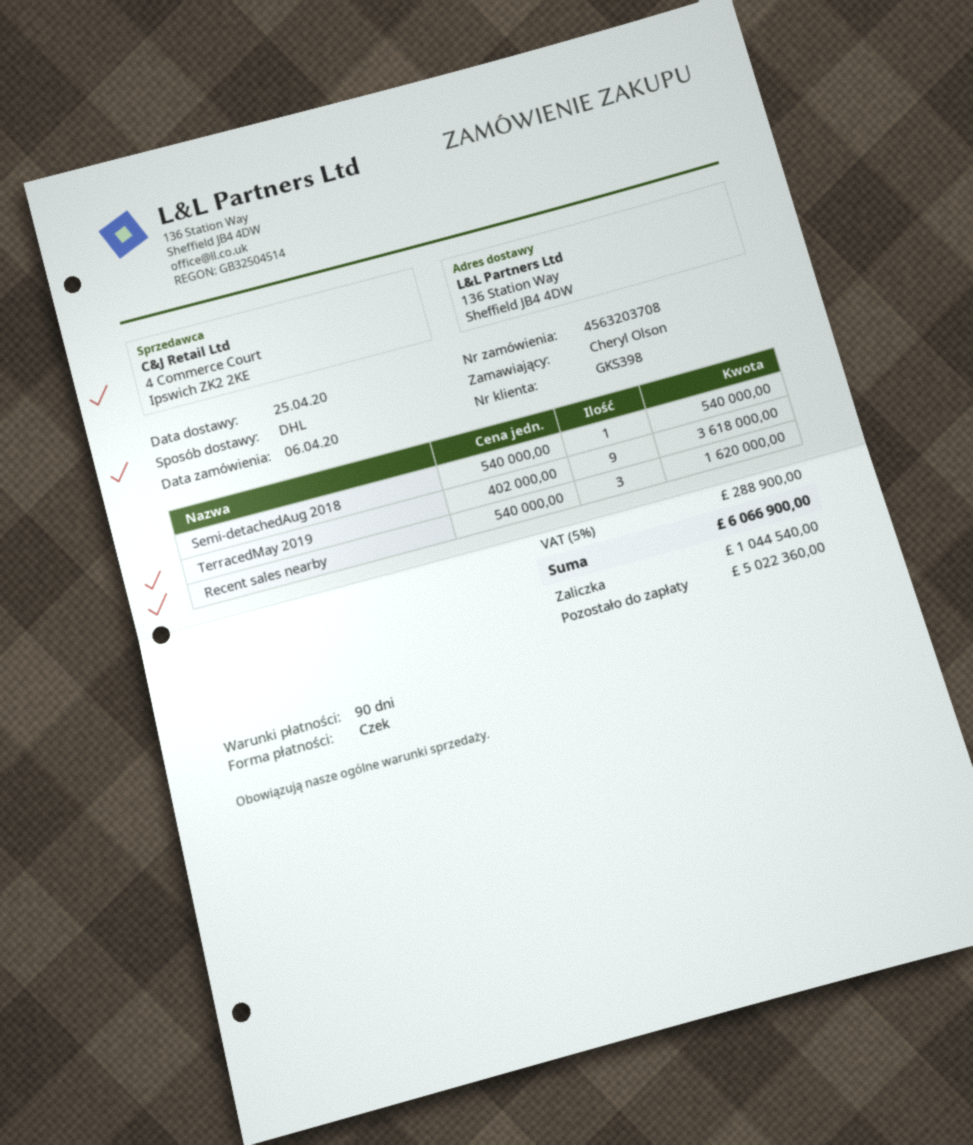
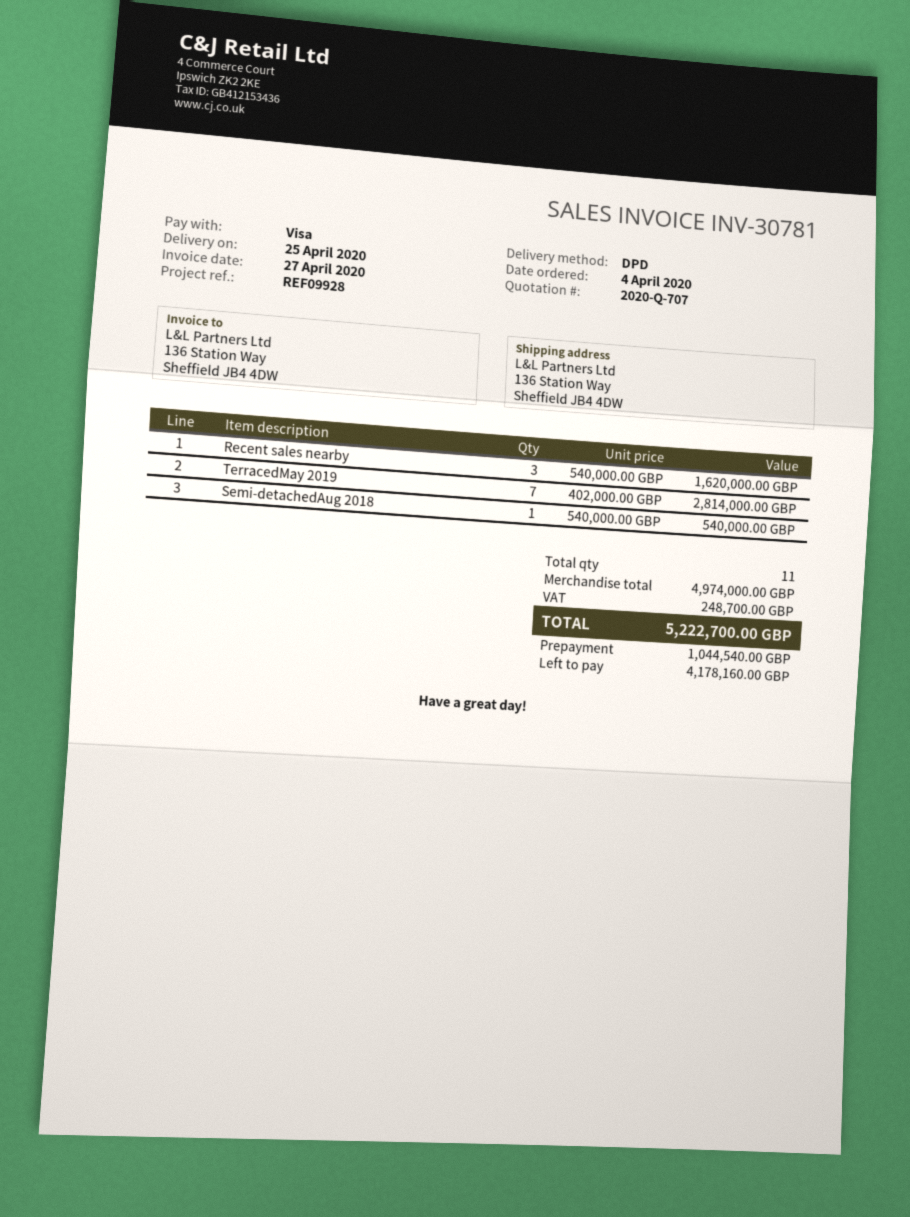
order date: 2020-04-06 -> 2020-04-04
payment method: cheque -> Visa
shipping method: DHL -> DPD
TerracedMay 2019: 9 x 402000.00 = 3618000.00 -> 7 x 402000.00 = 2814000.00
tax: 288900.00 -> 248700.00
total: 6066900.00 -> 5222700.00
balance: 5022360.00 -> 4178160.00

